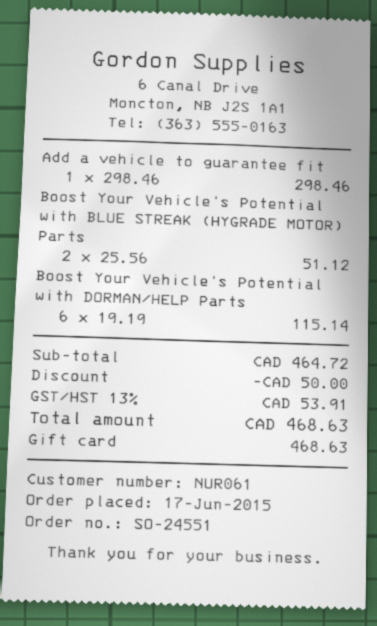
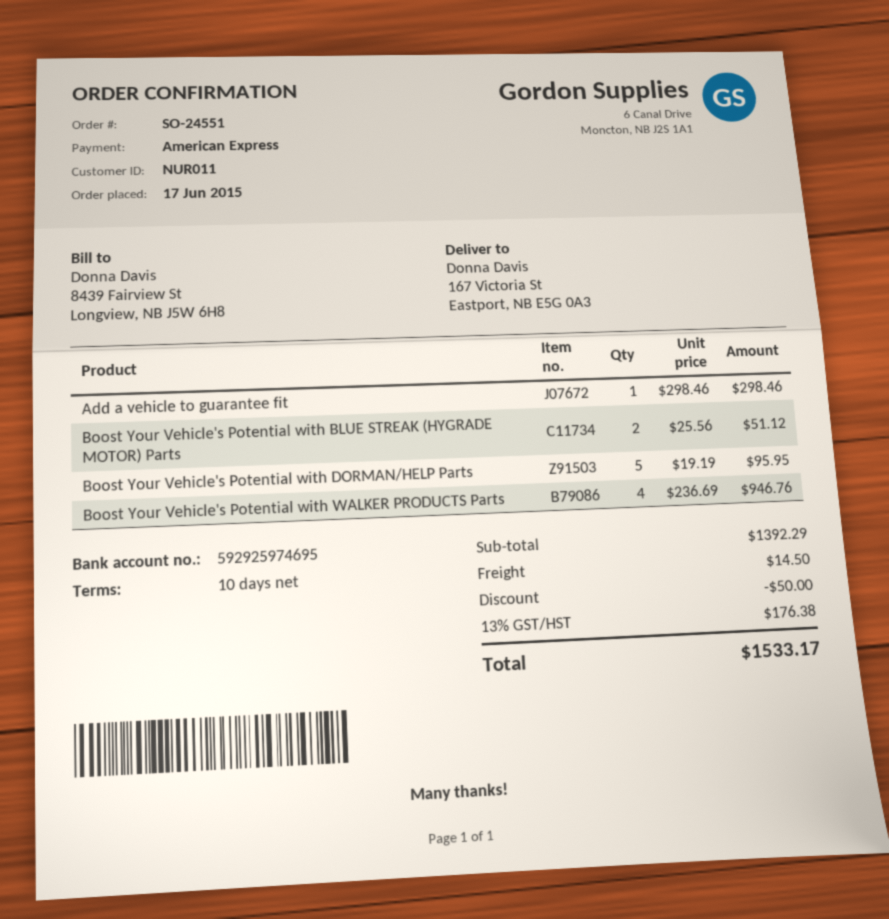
customer number: NUR061 -> NUR011
payment method: gift card -> American Express
Boost Your Vehicle's Potential with DORMAN/HELP Parts: 6 x 19.19 = 115.14 -> 5 x 19.19 = 95.95
Boost Your Vehicle's Potential with WALKER PRODUCTS Parts: none -> 4 x 236.69 = 946.76
subtotal: 464.72 -> 1392.29
shipping: none -> 14.50
tax: 13% = 53.91 -> 13% = 176.38
total: 468.63 -> 1533.17

